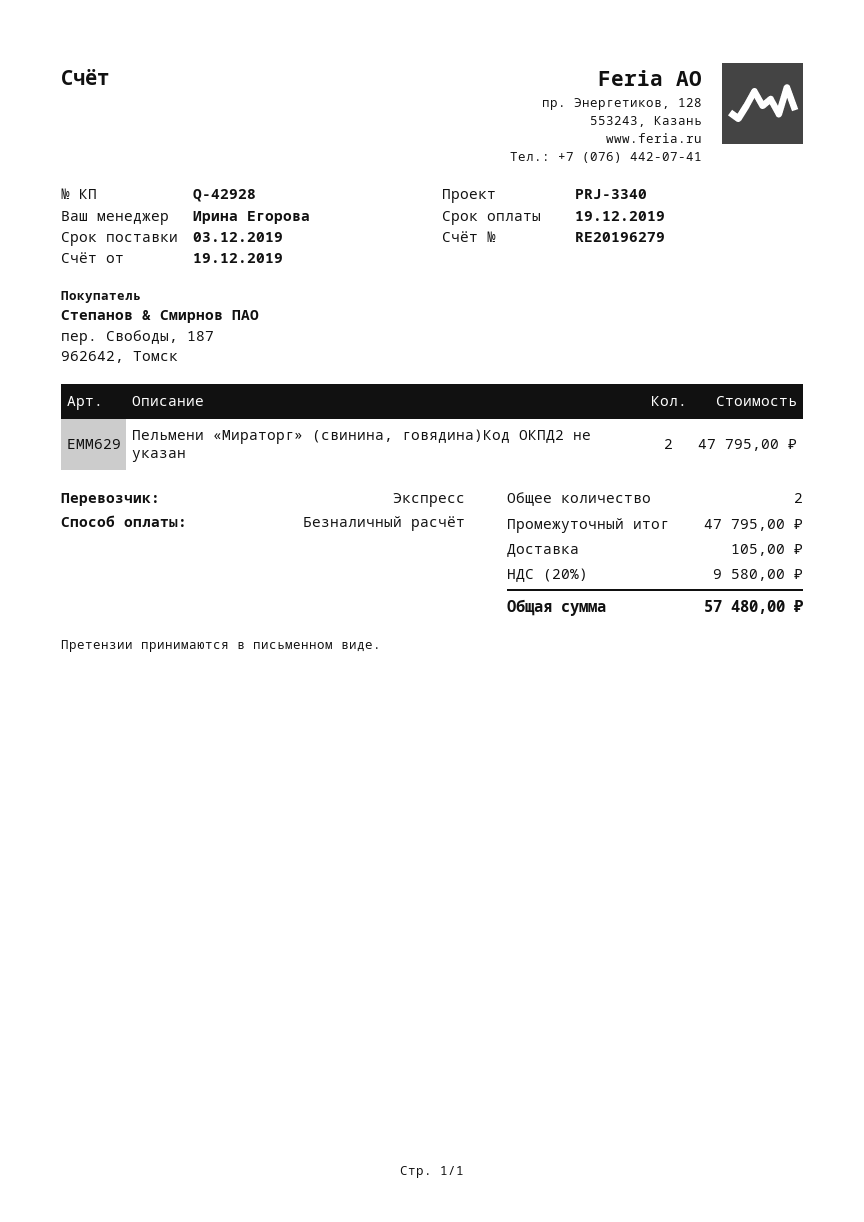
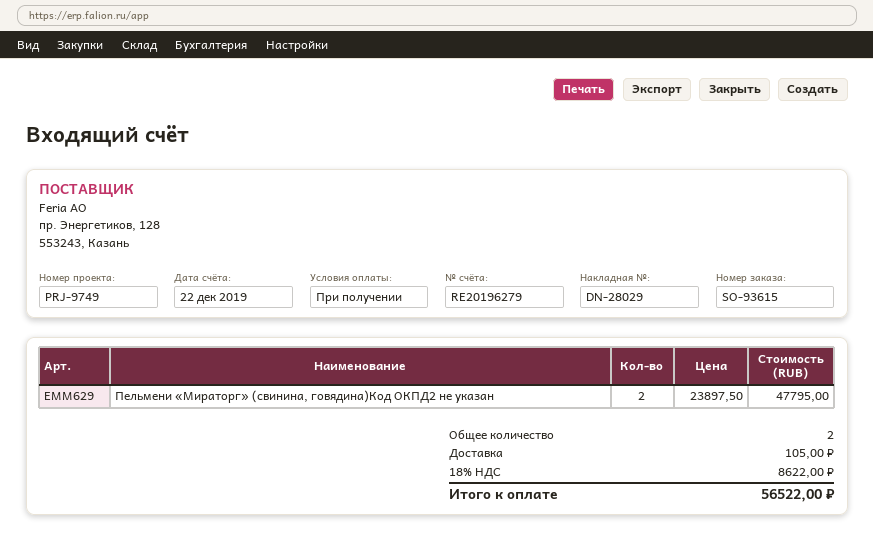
invoice date: 2019-12-19 -> 2019-12-22
reference: PRJ-3340 -> PRJ-9749
tax: 20% = 9580.00 -> 18% = 8622.00
total: 57480.00 -> 56522.00

